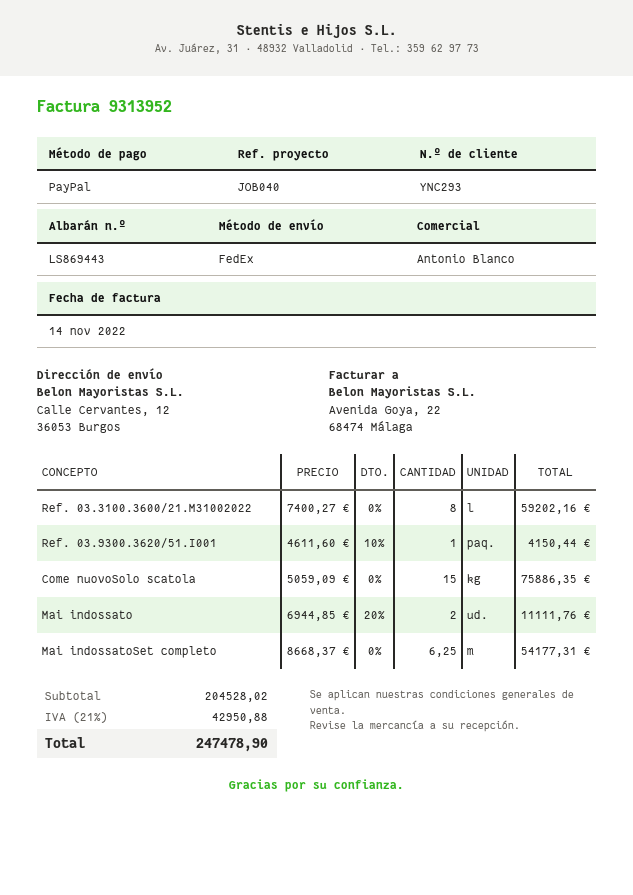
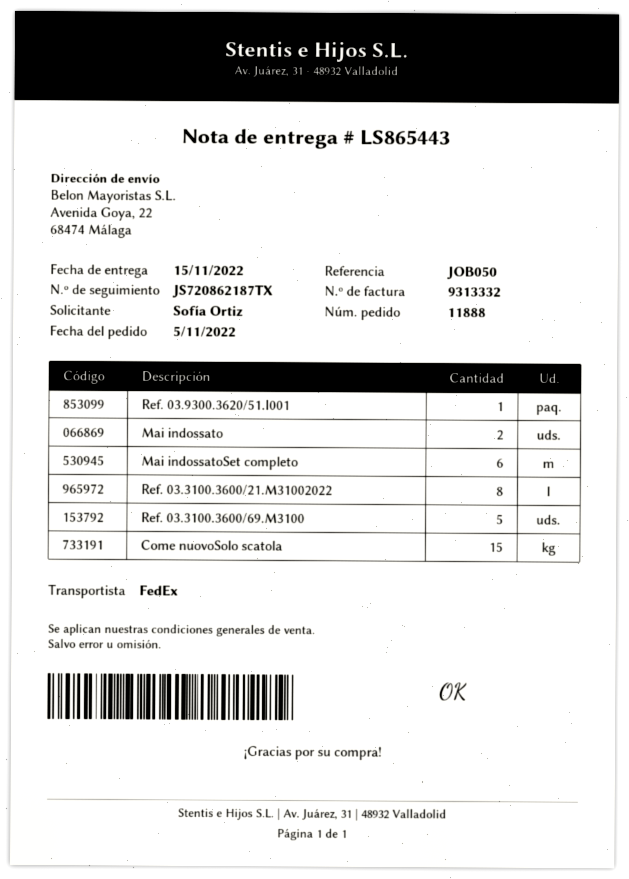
delivery note number: LS869443 -> LS865443
invoice number: 9313952 -> 9313332
reference: JOB040 -> JOB050
ship to: Calle Cervantes, 12, 36053 Burgos -> Avenida Goya, 22, 68474 Málaga
Mai indossatoSet completo: 6.25 -> 6
Ref. 03.3100.3600/69.M3100: none -> 5

